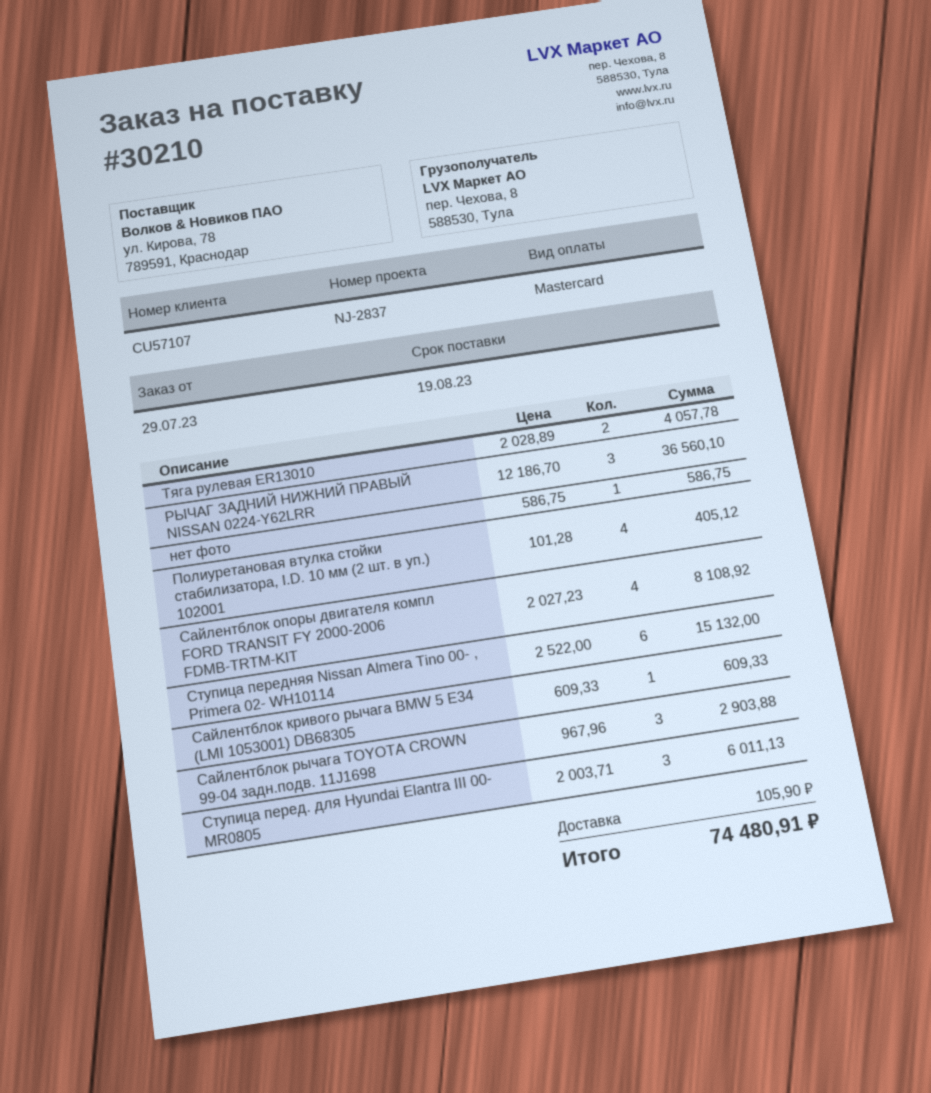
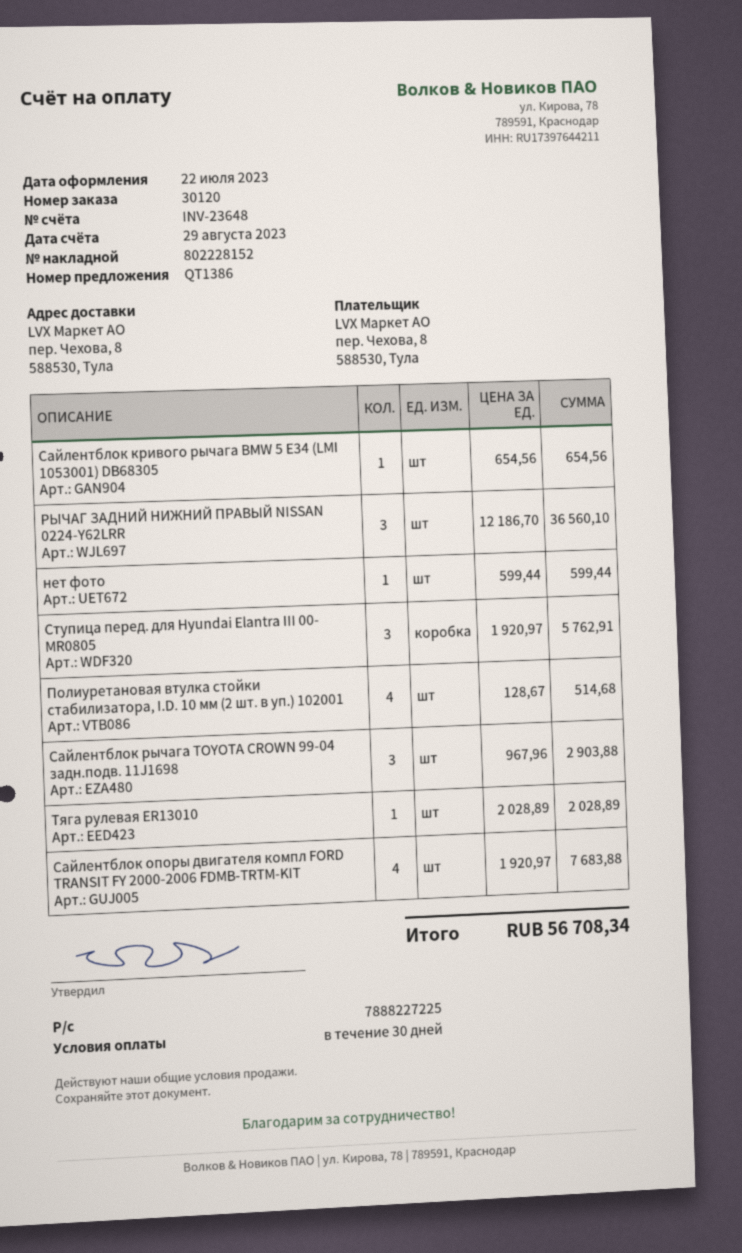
order number: 30210 -> 30120
order date: 2023-07-29 -> 2023-07-22
Тяга рулевая ER13010: 2 x 2028.89 = 4057.78 -> 1 x 2028.89 = 2028.89
нет фото: 1 x 586.75 = 586.75 -> 1 x 599.44 = 599.44
Полиуретановая втулка стойки стабилизатора, I.D. 10 мм (2 шт. в уп.) 102001: 4 x 101.28 = 405.12 -> 4 x 128.67 = 514.68
Сайлентблок опоры двигателя компл FORD TRANSIT FY 2000-2006 FDMB-TRTM-KIT: 4 x 2027.23 = 8108.92 -> 4 x 1920.97 = 7683.88
Ступица передняя Nissan Almera Tino 00- , Primera 02- WH10114: 6 x 2522.00 = 15132.00 -> none
Сайлентблок кривого рычага BMW 5 E34 (LMI 1053001) DB68305: 1 x 609.33 = 609.33 -> 1 x 654.56 = 654.56
Ступица перед. для Hyundai Elantra III 00- MR0805: 3 x 2003.71 = 6011.13 -> 3 x 1920.97 = 5762.91
shipping: 105.90 -> none
total: 74480.91 -> 56708.34

